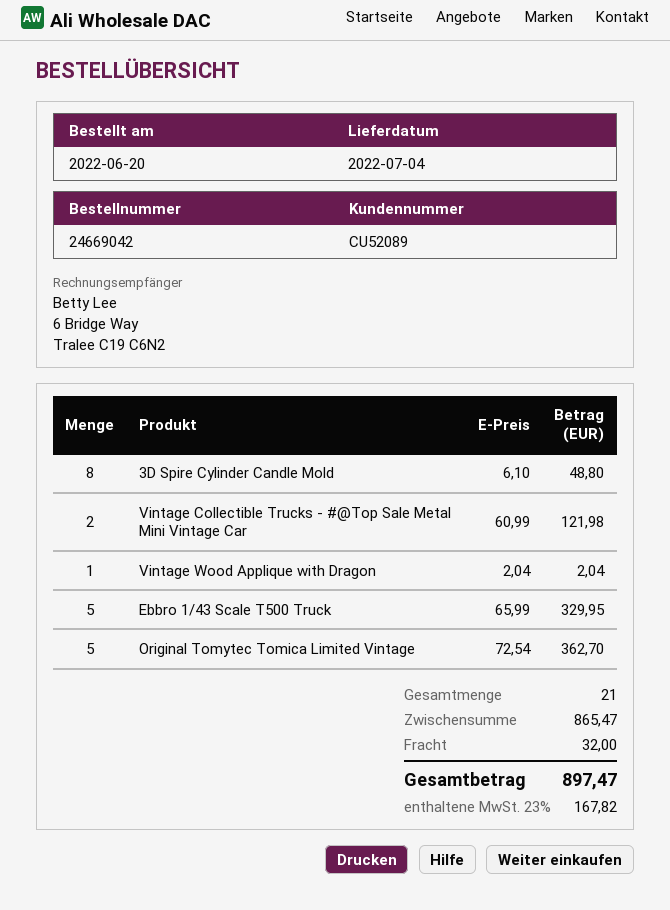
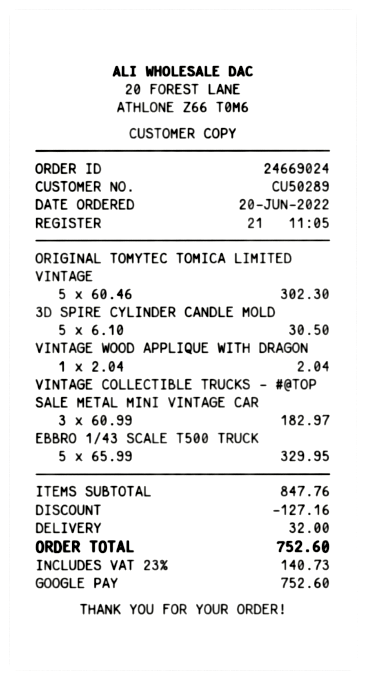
order number: 24669042 -> 24669024
customer number: CU52089 -> CU50289
3D Spire Cylinder Candle Mold: 8 x 6.10 = 48.80 -> 5 x 6.10 = 30.50
Vintage Collectible Trucks - #@Top Sale Metal Mini Vintage Car: 2 x 60.99 = 121.98 -> 3 x 60.99 = 182.97
Original Tomytec Tomica Limited Vintage: 5 x 72.54 = 362.70 -> 5 x 60.46 = 302.30
subtotal: 865.47 -> 847.76
discount: none -> 127.16
tax: 23% = 167.82 -> 23% = 140.73
total: 897.47 -> 752.60

